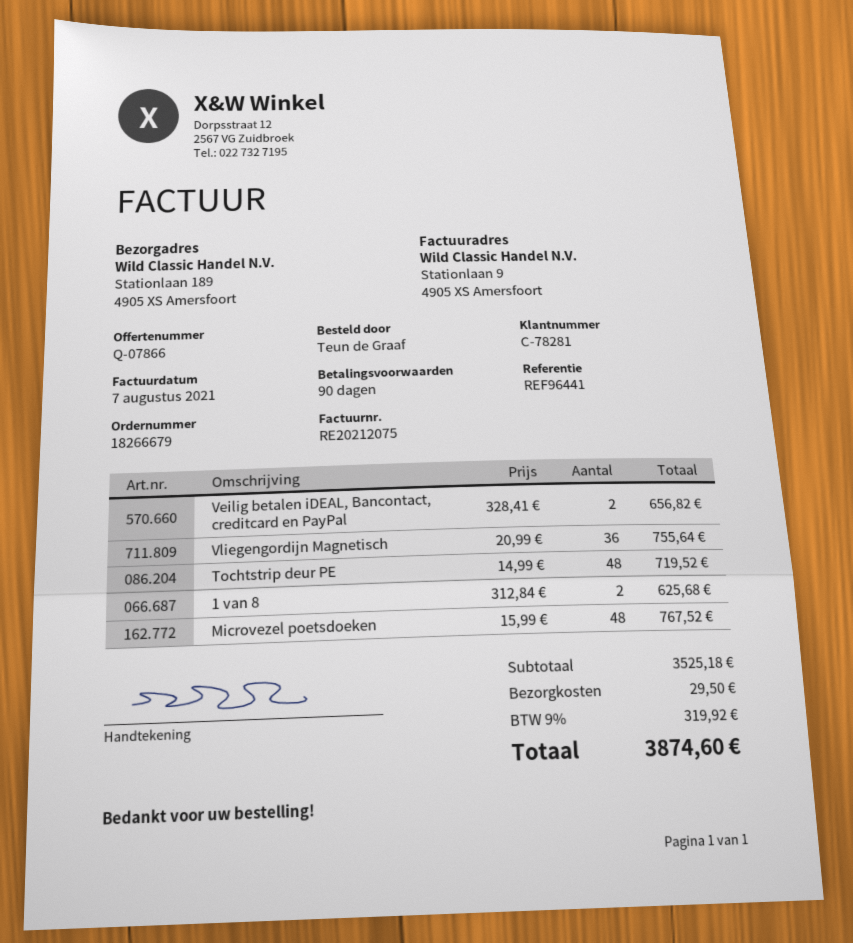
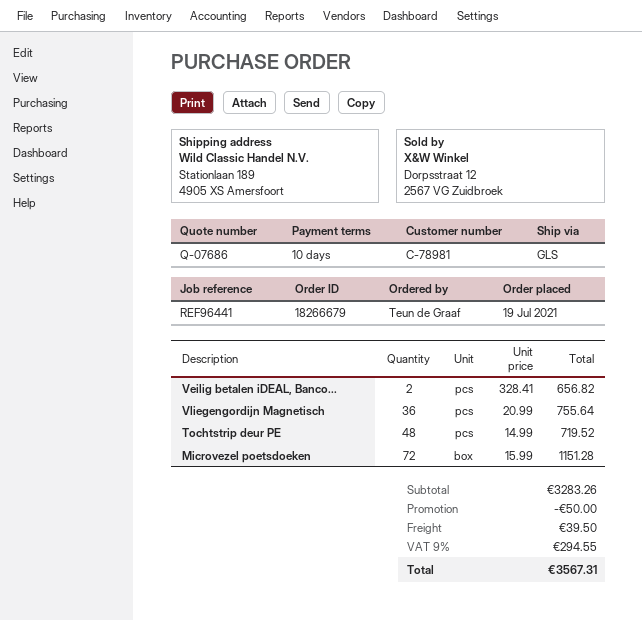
quote number: Q-07866 -> Q-07686
payment terms: 90 days -> 10 days
customer number: C-78281 -> C-78981
1 van 8: 2 x 312.84 = 625.68 -> none
Microvezel poetsdoeken: 48 x 15.99 = 767.52 -> 72 x 15.99 = 1151.28
subtotal: 3525.18 -> 3283.26
discount: none -> 50.00
shipping: 29.50 -> 39.50
tax: 9% = 319.92 -> 9% = 294.55
total: 3874.60 -> 3567.31

